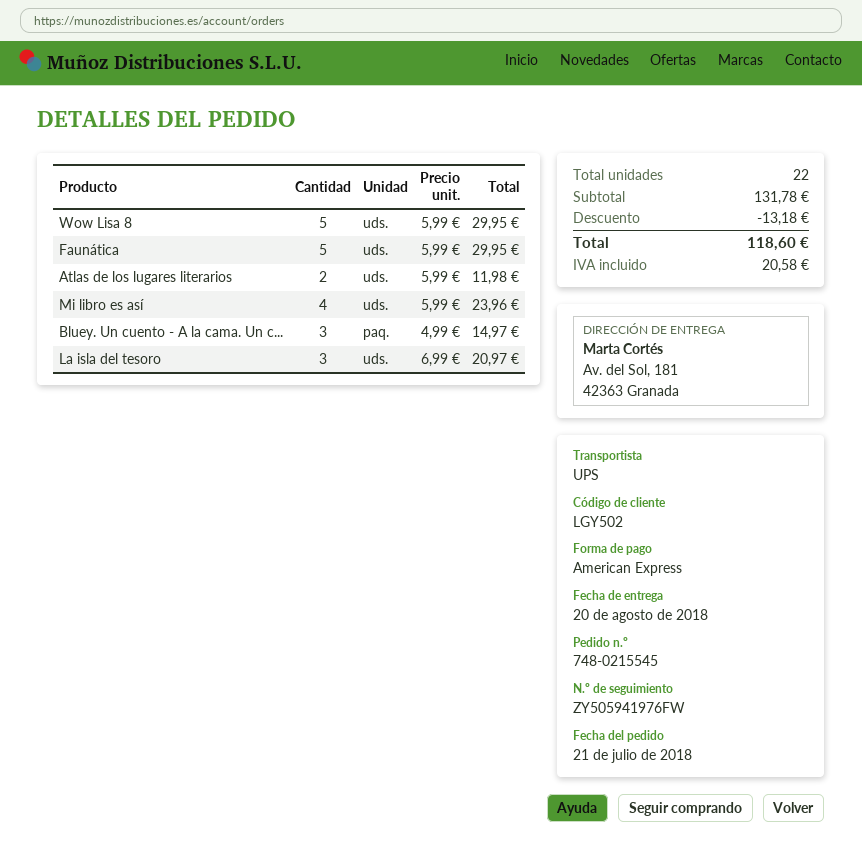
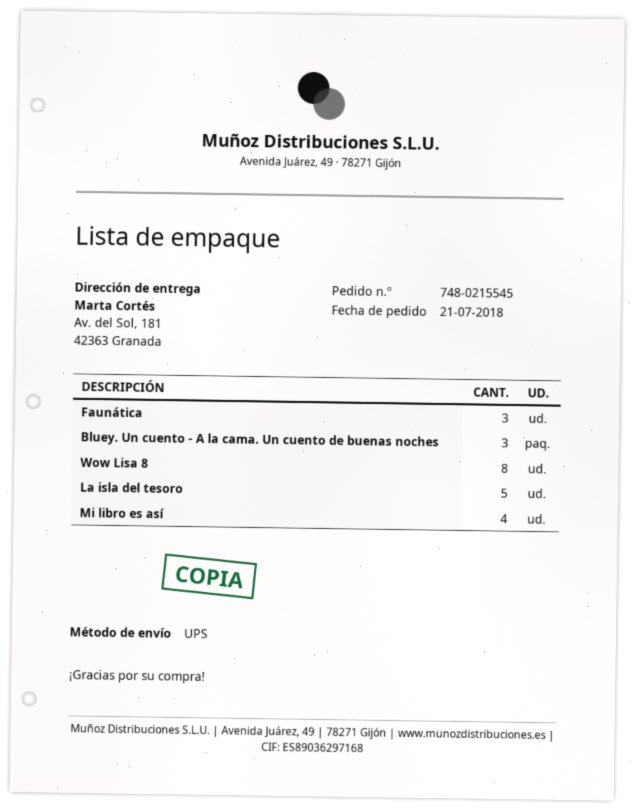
Wow Lisa 8: 5 -> 8
Faunática: 5 -> 3
Atlas de los lugares literarios: 2 -> none
La isla del tesoro: 3 -> 5

